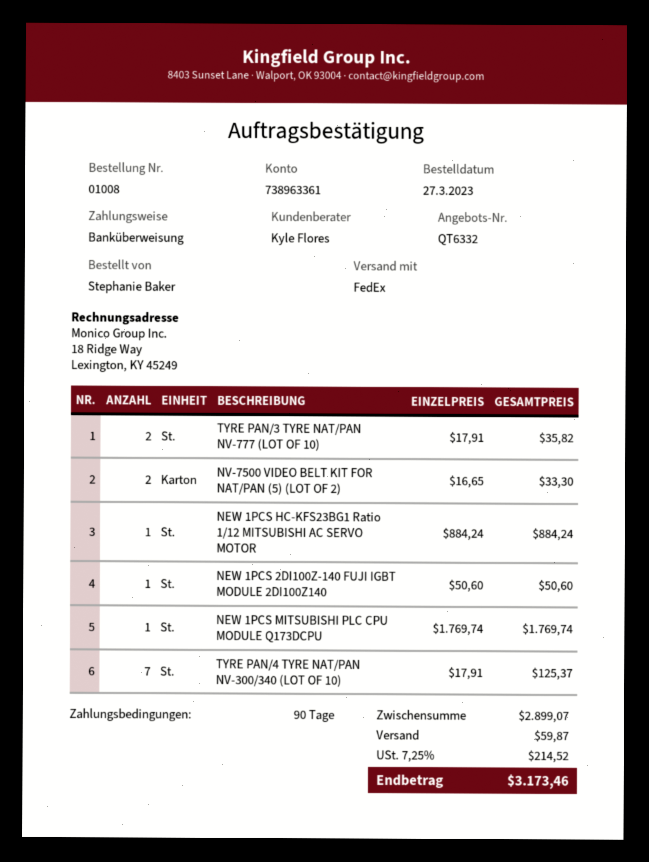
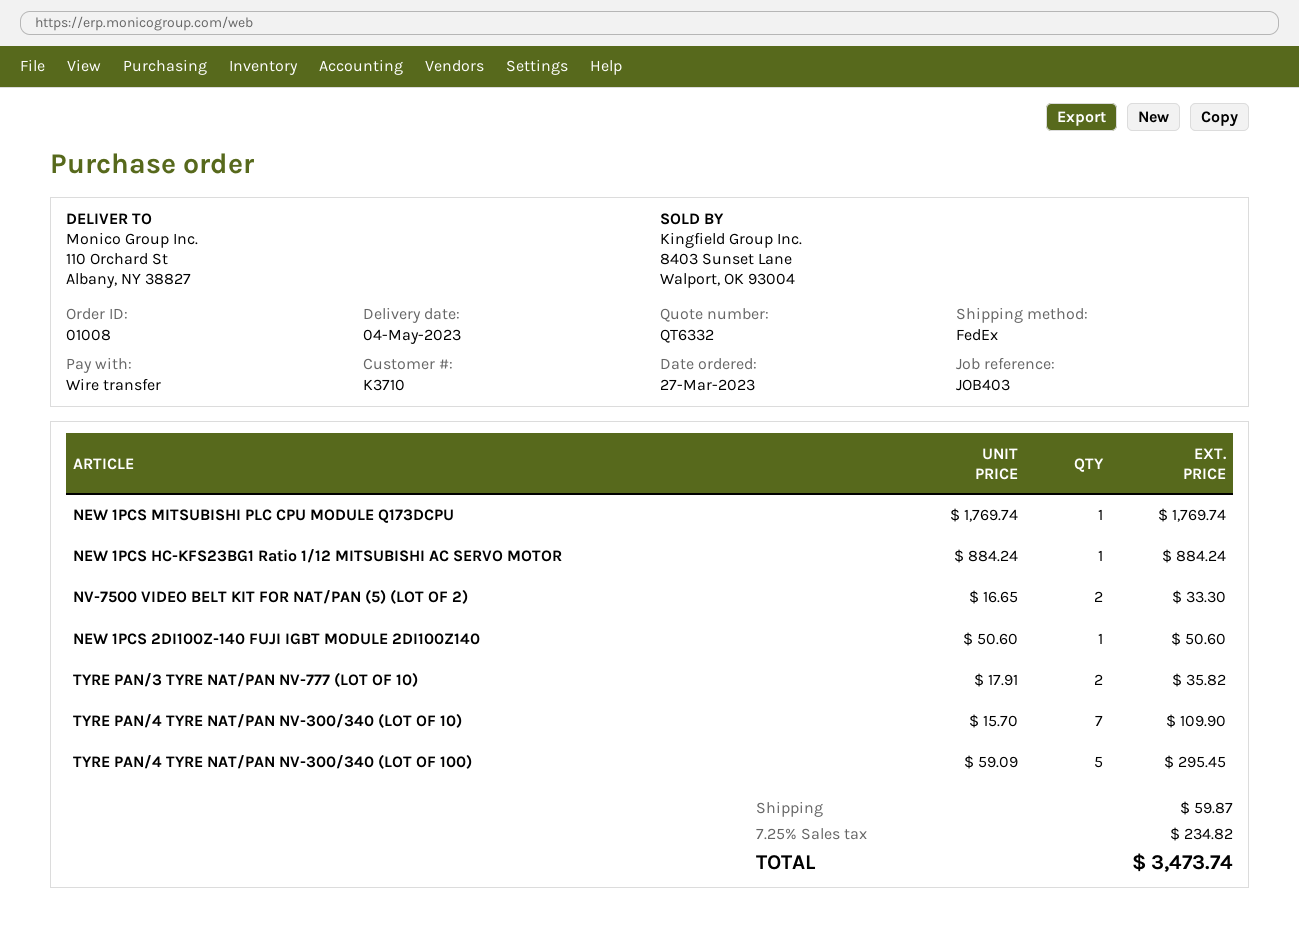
TYRE PAN/4 TYRE NAT/PAN NV-300/340 (LOT OF 10): 7 x 17.91 = 125.37 -> 7 x 15.70 = 109.90
TYRE PAN/4 TYRE NAT/PAN NV-300/340 (LOT OF 100): none -> 5 x 59.09 = 295.45
tax: 7.25% = 214.52 -> 7.25% = 234.82
total: 3173.46 -> 3473.74

